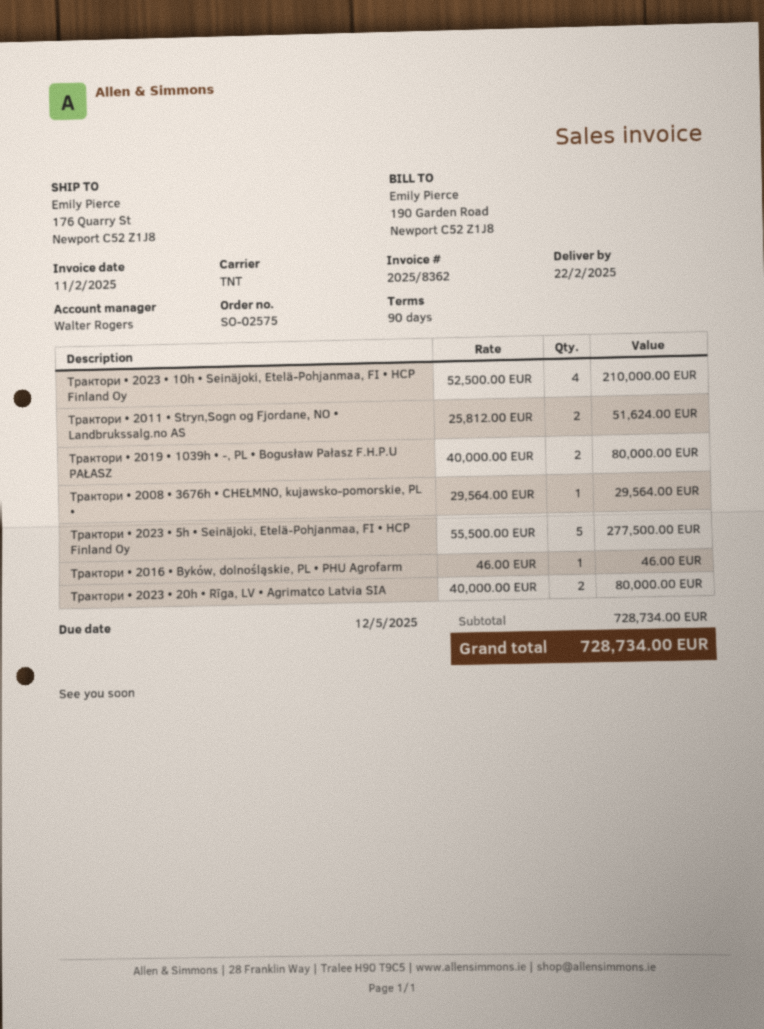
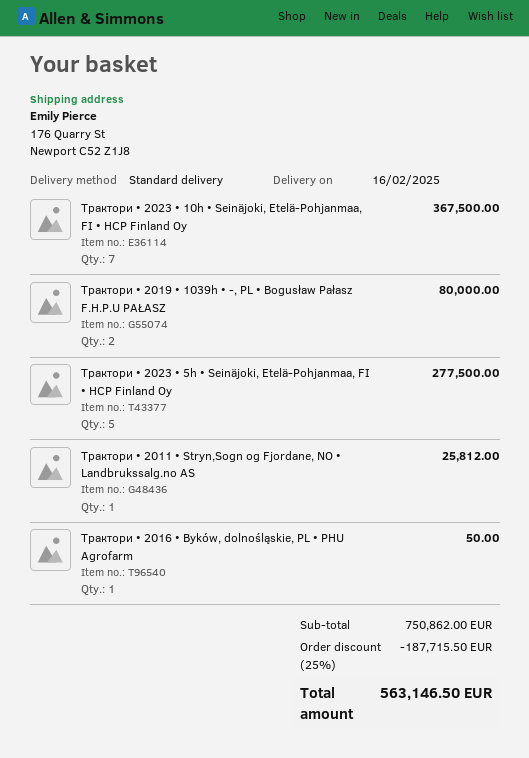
delivery date: 2025-02-22 -> 2025-02-16
shipping method: TNT -> standard
Трактори • 2023 • 10h • Seinäjoki, Etelä-Pohjanmaa, FI • HCP Finland Oy: 4 for 210000.00 -> 7 for 367500.00
Трактори • 2011 • Stryn,Sogn og Fjordane, NO • Landbrukssalg.no AS: 2 for 51624.00 -> 1 for 25812.00
Трактори • 2008 • 3676h • CHEŁMNO, kujawsko-pomorskie, PL •: 1 for 29564.00 -> none
Трактори • 2016 • Byków, dolnośląskie, PL • PHU Agrofarm: 1 for 46.00 -> 1 for 50.00
Трактори • 2023 • 20h • Rīga, LV • Agrimatco Latvia SIA: 2 for 80000.00 -> none
subtotal: 728734.00 -> 750862.00
discount: none -> 25% = 187715.50
total: 728734.00 -> 563146.50

